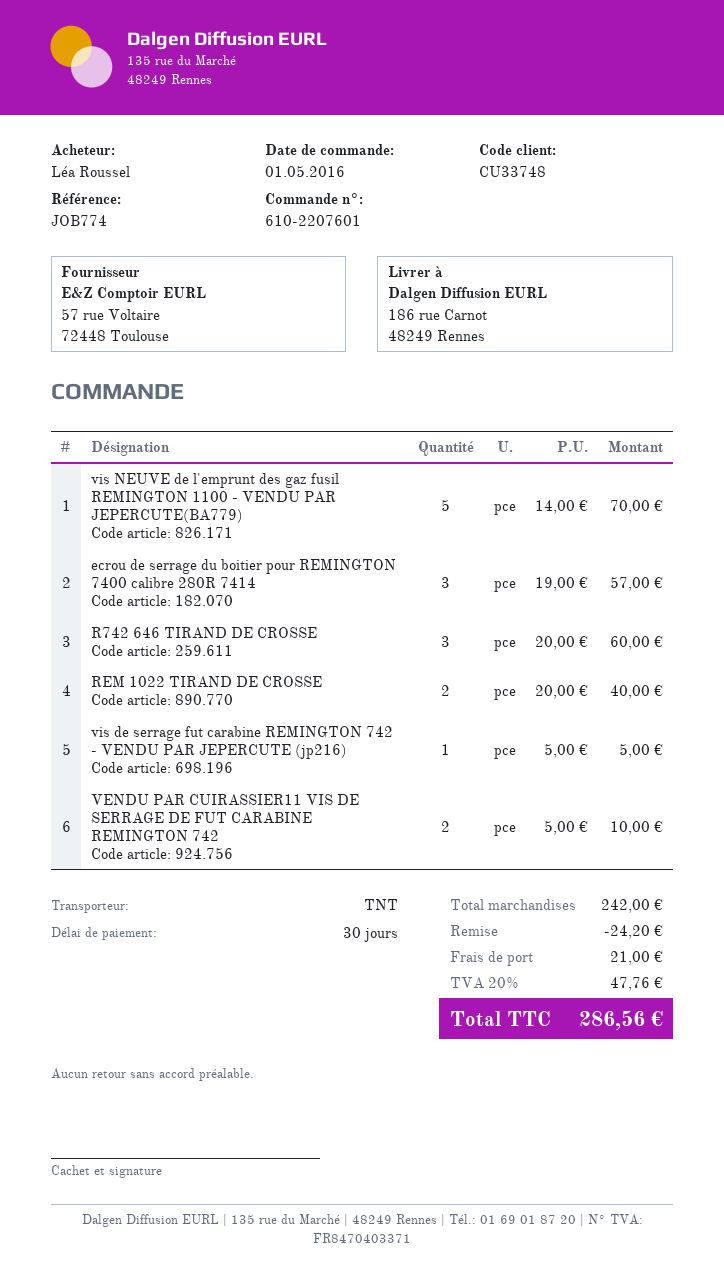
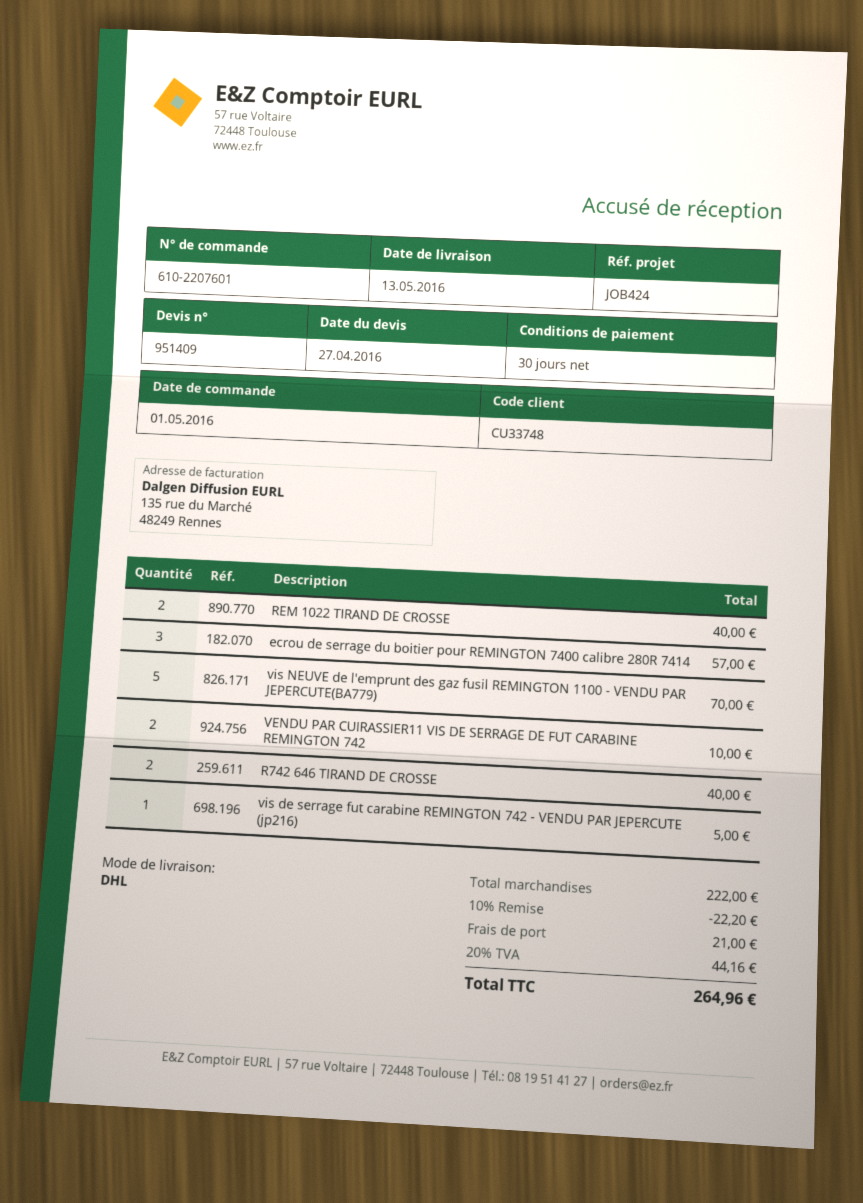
reference: JOB774 -> JOB424
shipping method: TNT -> DHL
R742 646 TIRAND DE CROSSE: 3 for 60.00 -> 2 for 40.00
subtotal: 242.00 -> 222.00
discount: 24.20 -> 22.20
tax: 20% = 47.76 -> 20% = 44.16
total: 286.56 -> 264.96

